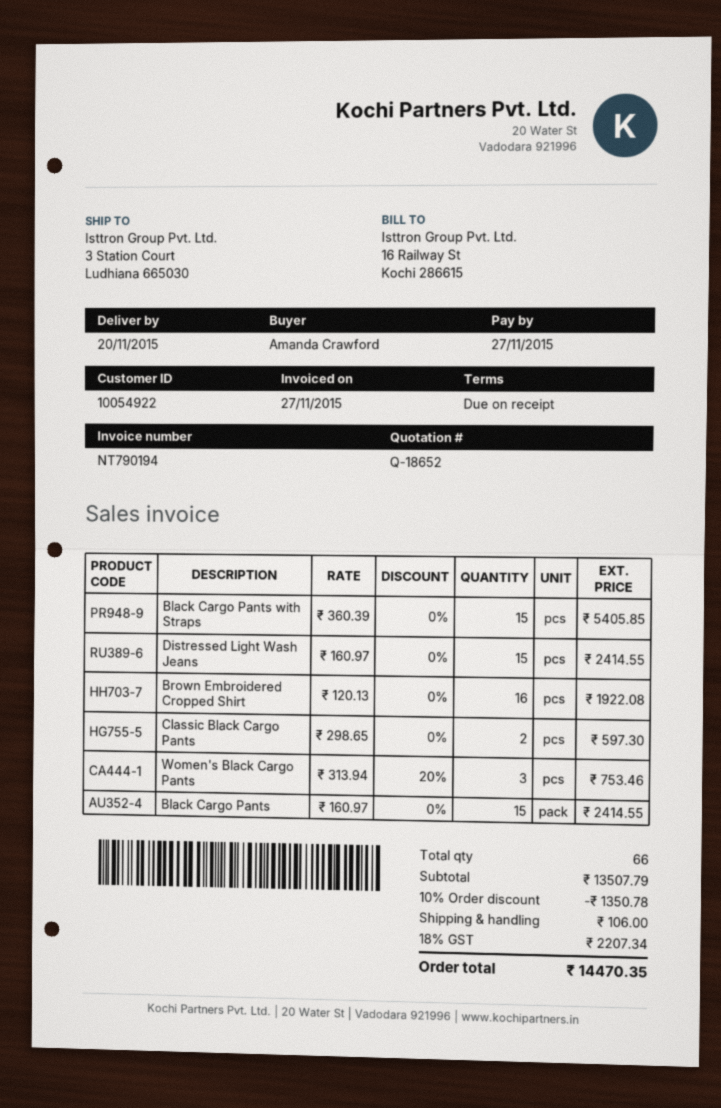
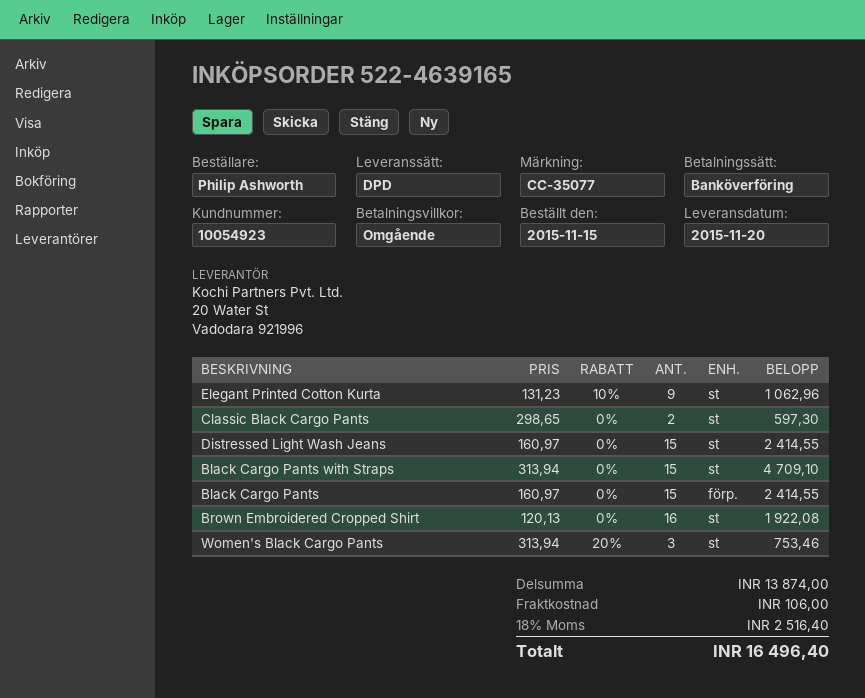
customer number: 10054922 -> 10054923
ordered by: Amanda Crawford -> Philip Ashworth
Black Cargo Pants with Straps: 15 x 360.39 = 5405.85 -> 15 x 313.94 = 4709.10
Elegant Printed Cotton Kurta: none -> 9 x 131.23 - 10% = 1062.96
subtotal: 13507.79 -> 13874.00
discount: 10% = 1350.78 -> none
tax: 18% = 2207.34 -> 18% = 2516.40
total: 14470.35 -> 16496.40

